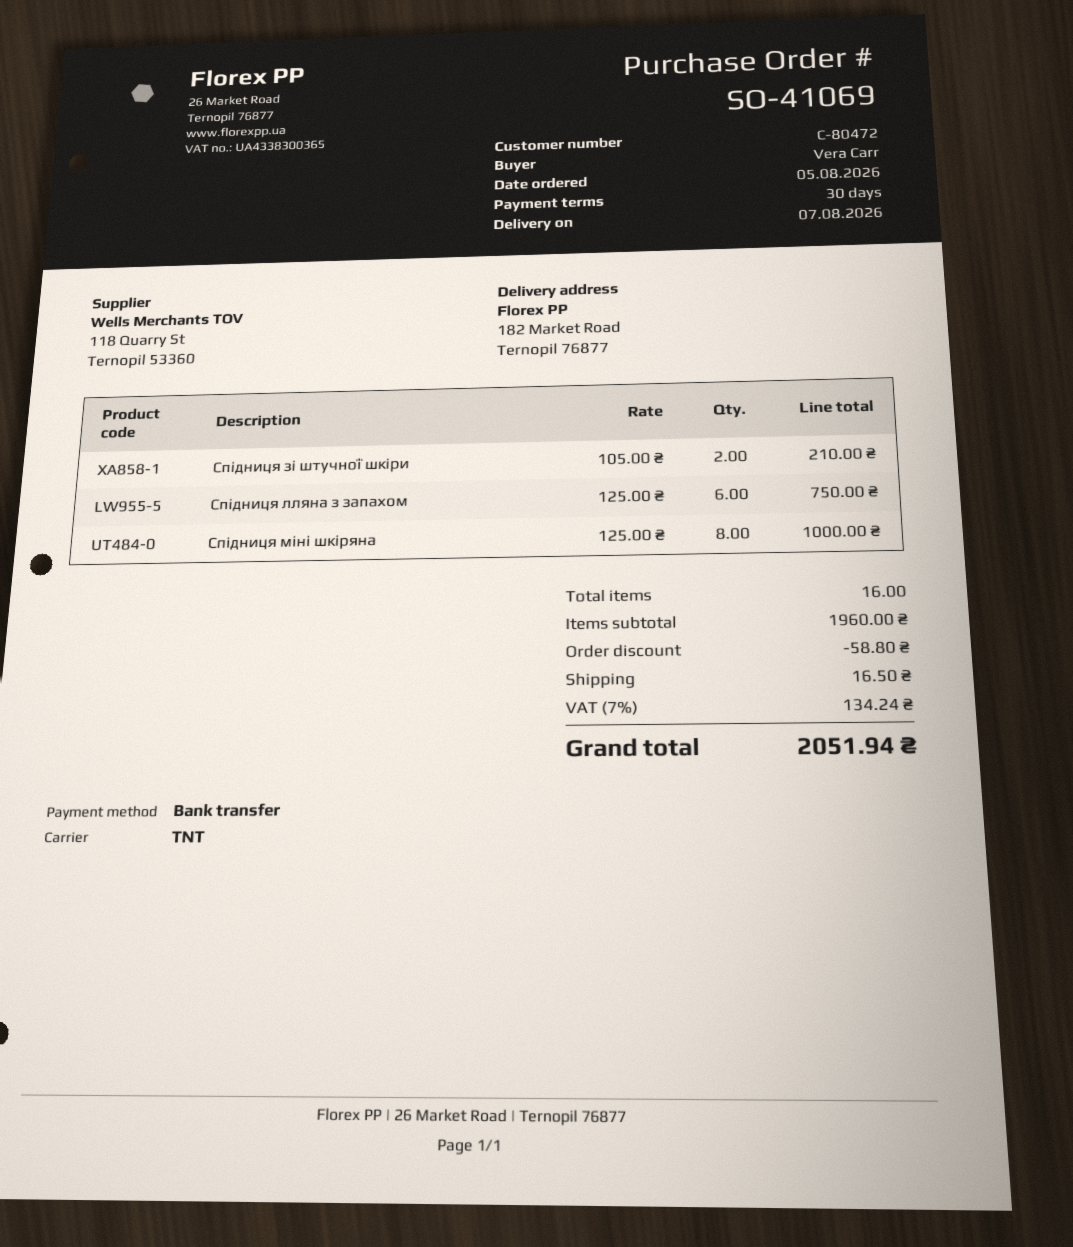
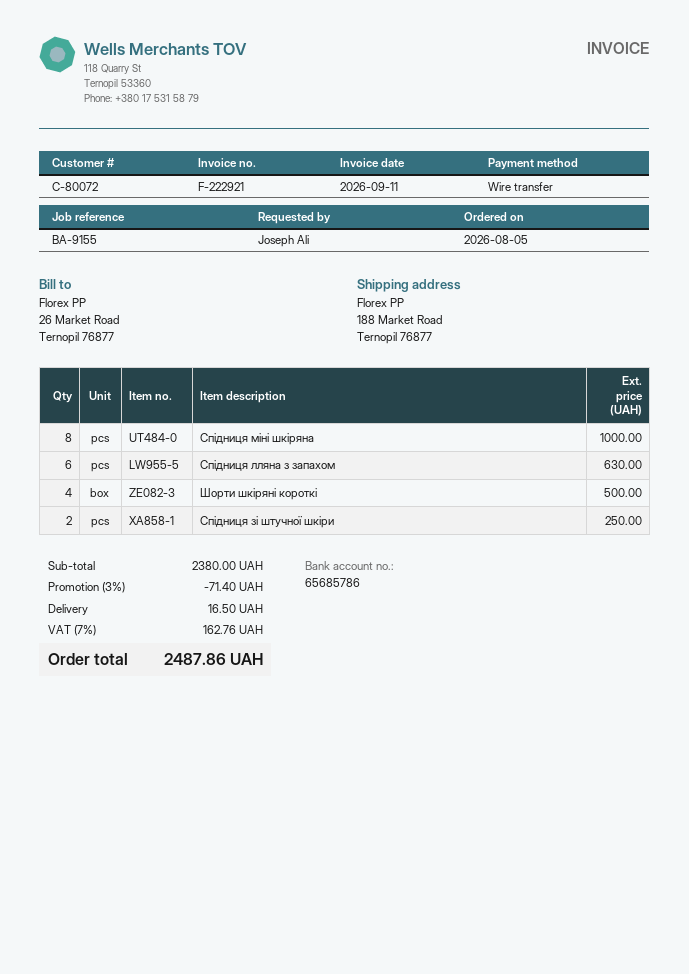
customer number: C-80472 -> C-80072
ordered by: Vera Carr -> Joseph Ali
ship to: 182 Market Road, Ternopil 76877 -> 188 Market Road, Ternopil 76877
Спідниця зі штучної шкіри: 2 for 210.00 -> 2 for 250.00
Спідниця лляна з запахом: 6 for 750.00 -> 6 for 630.00
Шорти шкіряні короткі: none -> 4 for 500.00
subtotal: 1960.00 -> 2380.00
discount: 58.80 -> 71.40
tax: 7% = 134.24 -> 7% = 162.76
total: 2051.94 -> 2487.86

